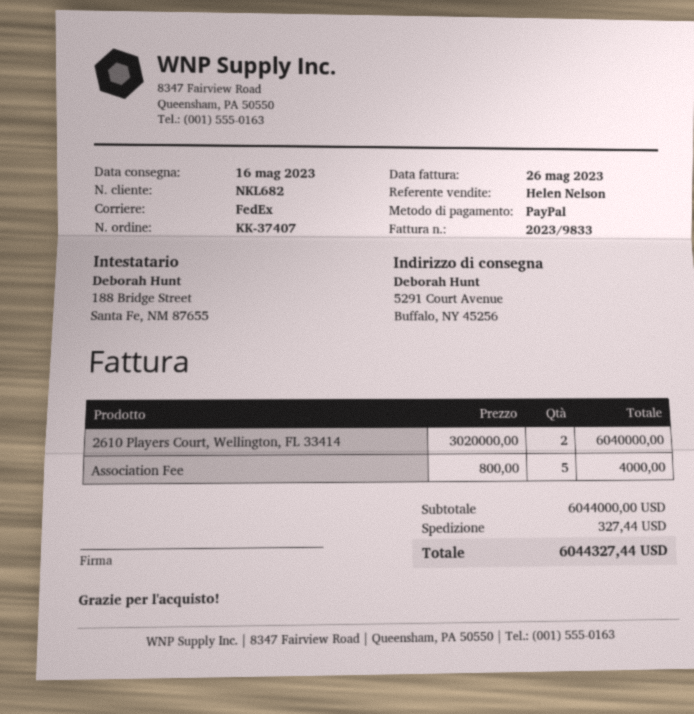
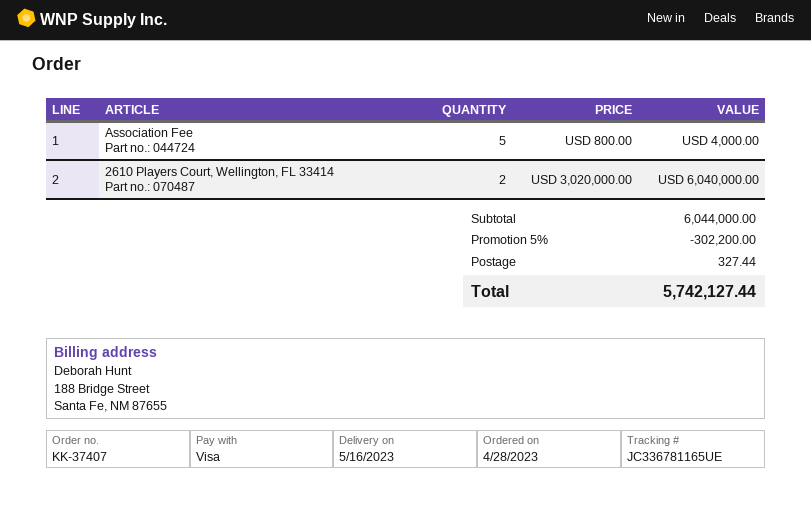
payment method: PayPal -> Visa
discount: none -> 5% = 302200.00
total: 6044327.44 -> 5742127.44

